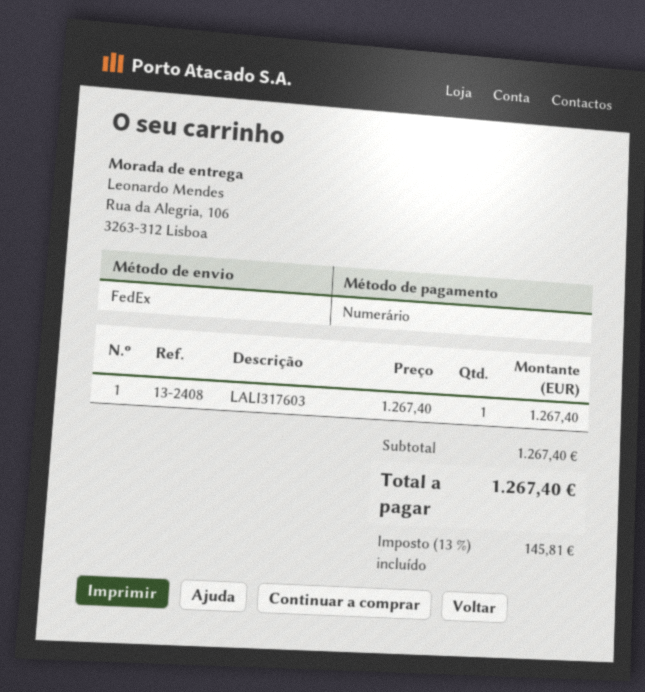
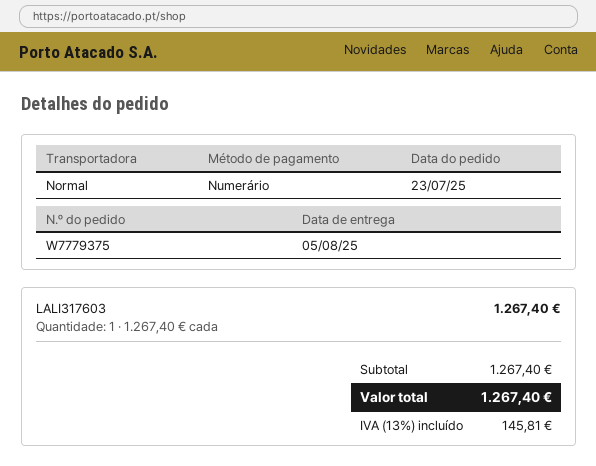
shipping method: FedEx -> standard

